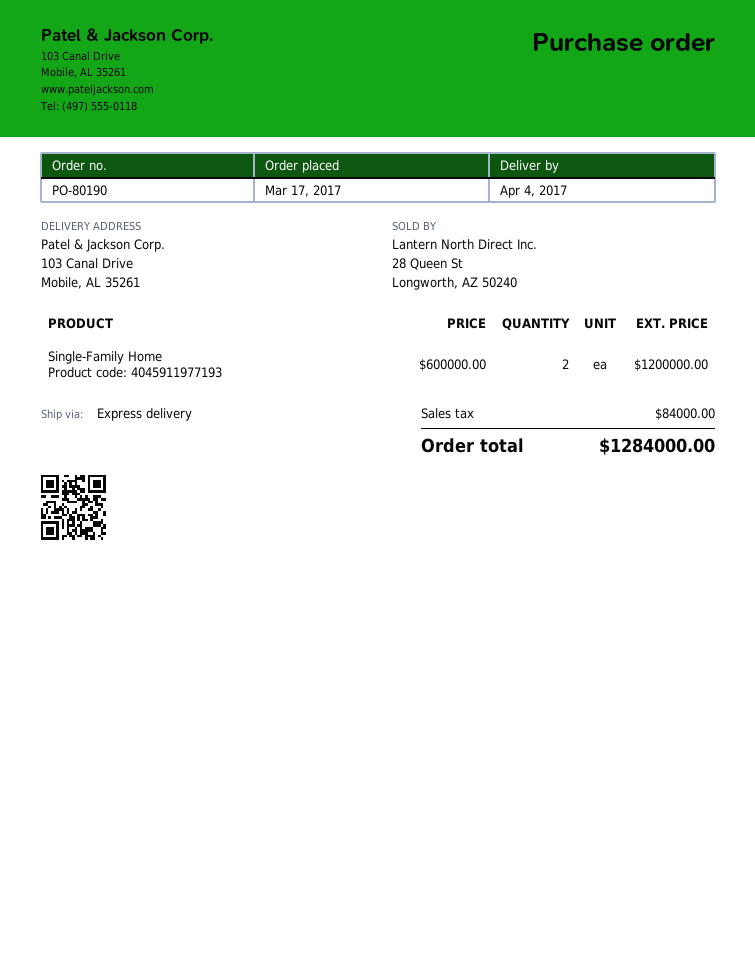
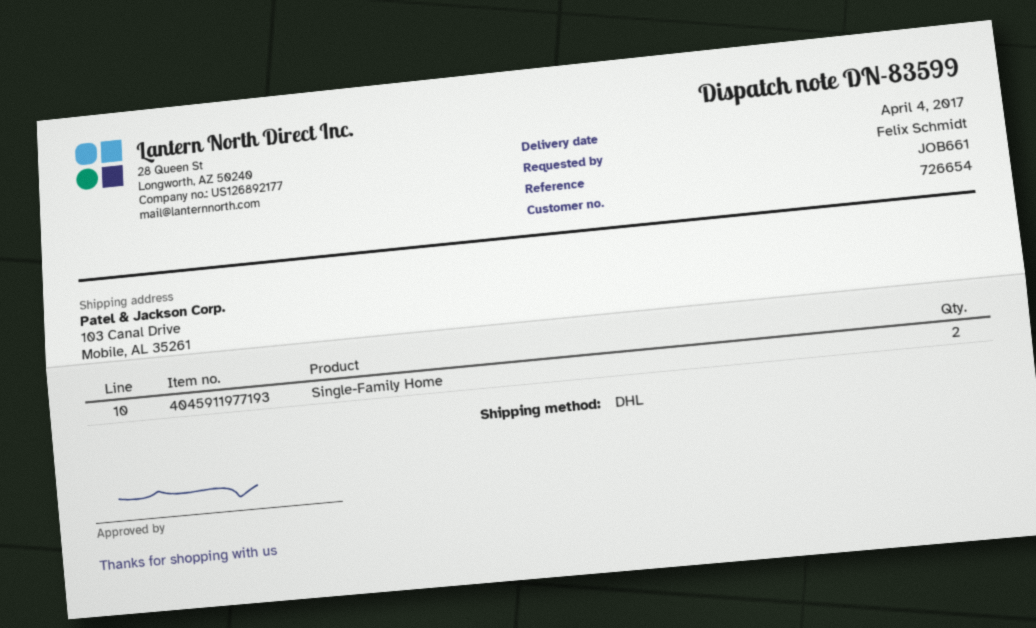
shipping method: express -> DHL

